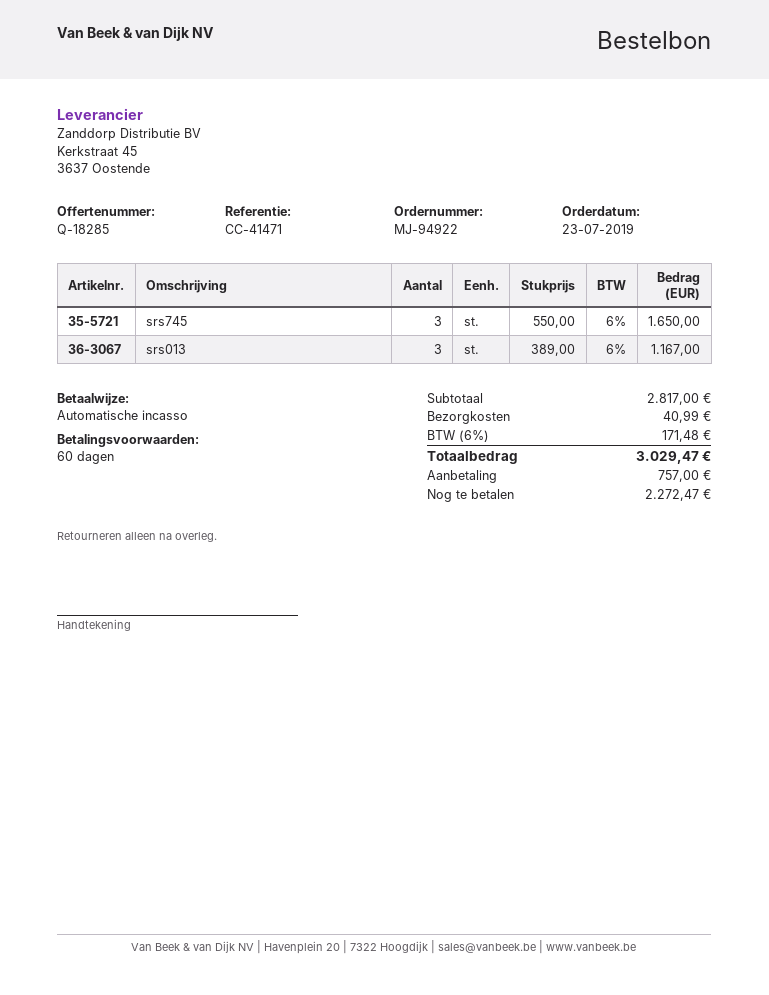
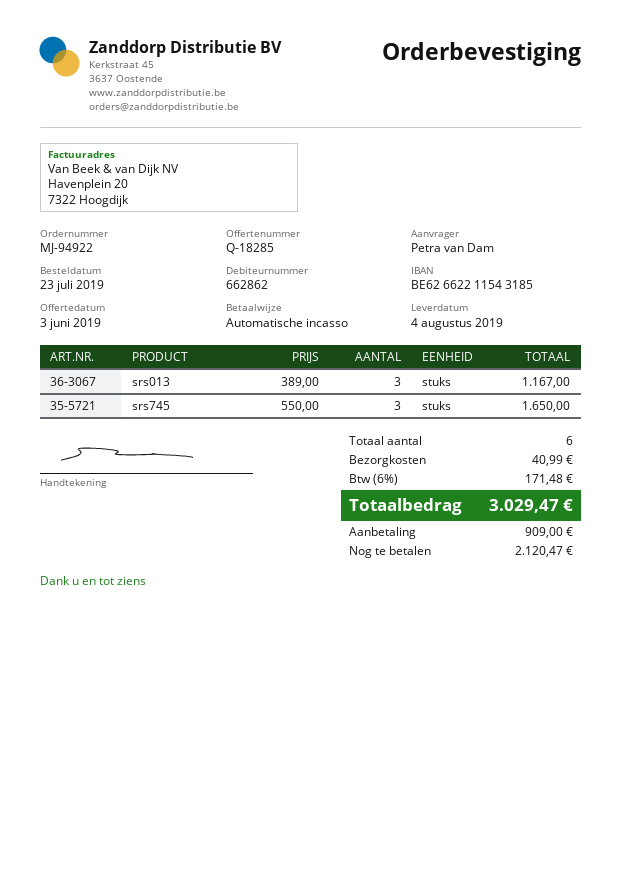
deposit: 757.00 -> 909.00
balance: 2272.47 -> 2120.47

